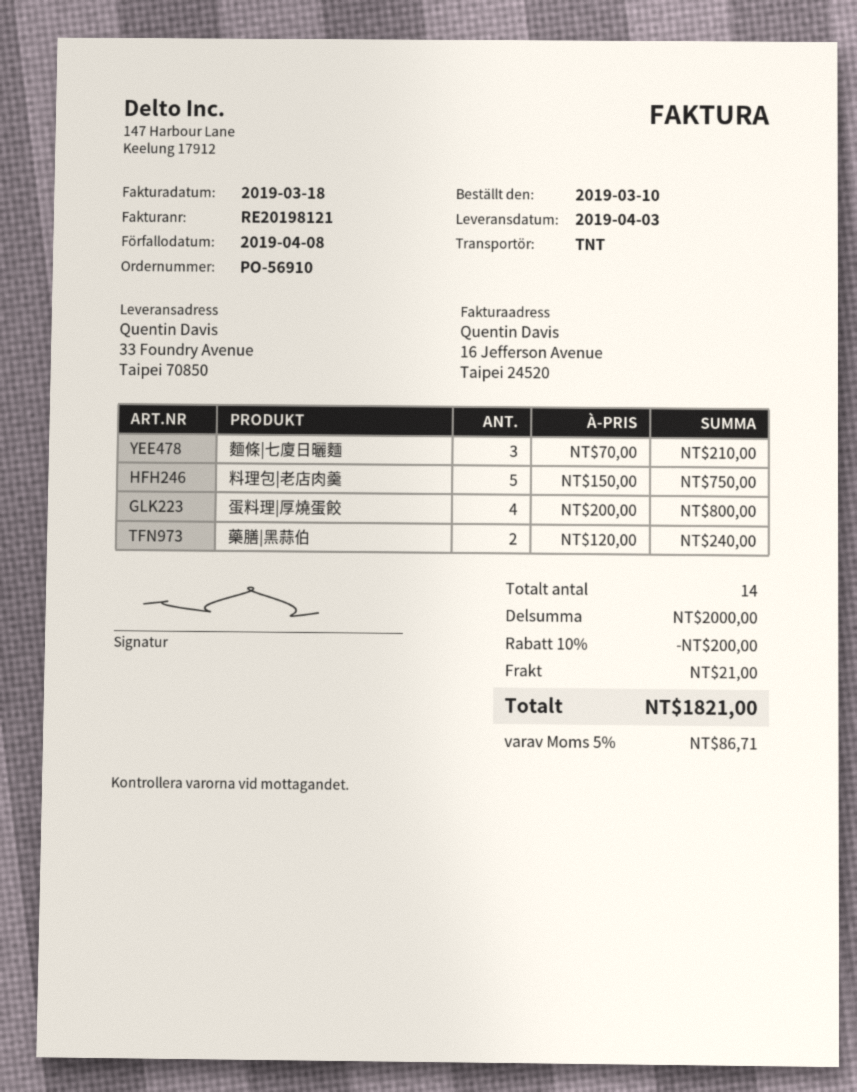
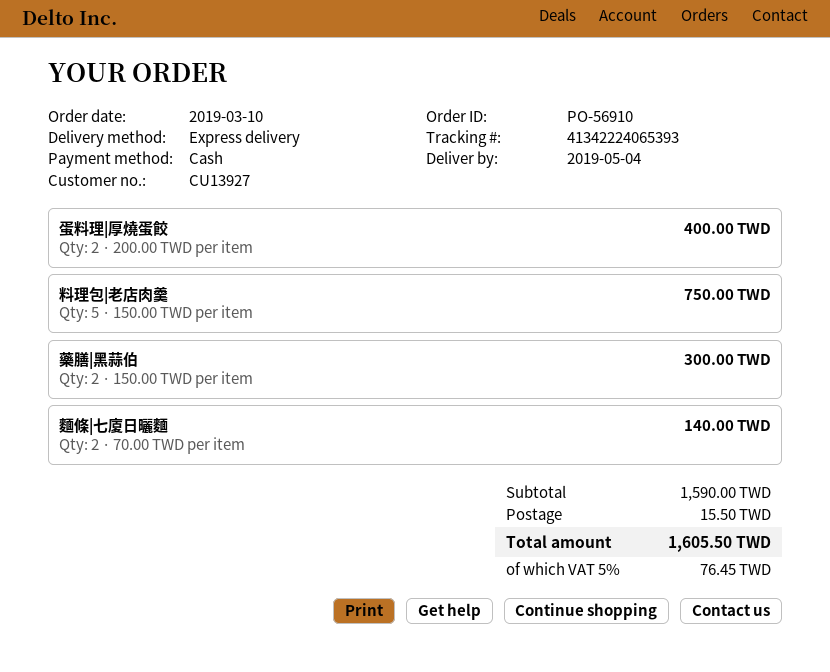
delivery date: 2019-04-03 -> 2019-05-04
shipping method: TNT -> express
麵條|七廈日曬麵: 3 x 70.00 = 210.00 -> 2 x 70.00 = 140.00
蛋料理|厚燒蛋餃: 4 x 200.00 = 800.00 -> 2 x 200.00 = 400.00
藥膳|黑蒜伯: 2 x 120.00 = 240.00 -> 2 x 150.00 = 300.00
subtotal: 2000.00 -> 1590.00
discount: 10% = 200.00 -> none
shipping: 21.00 -> 15.50
tax: 5% = 86.71 -> 5% = 76.45
total: 1821.00 -> 1605.50

